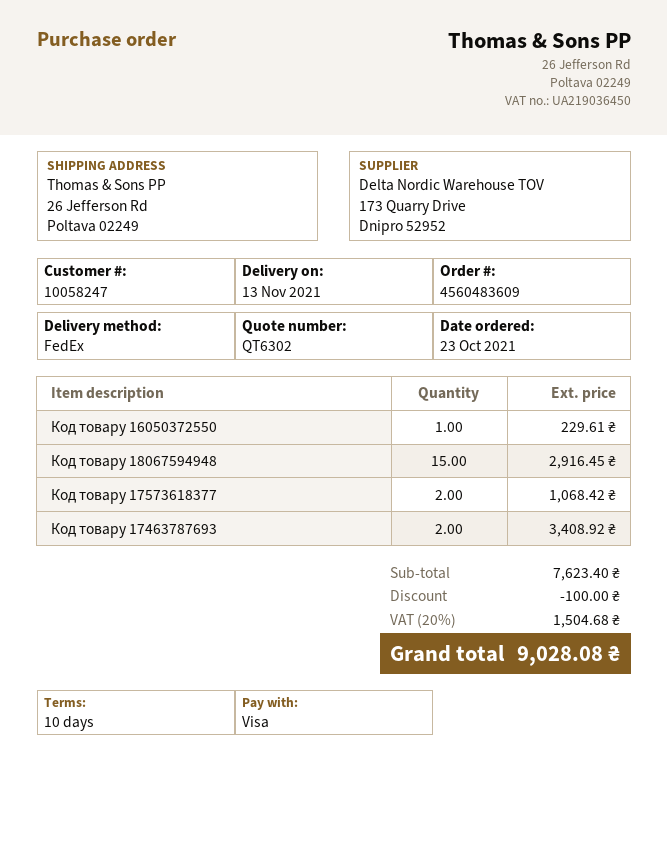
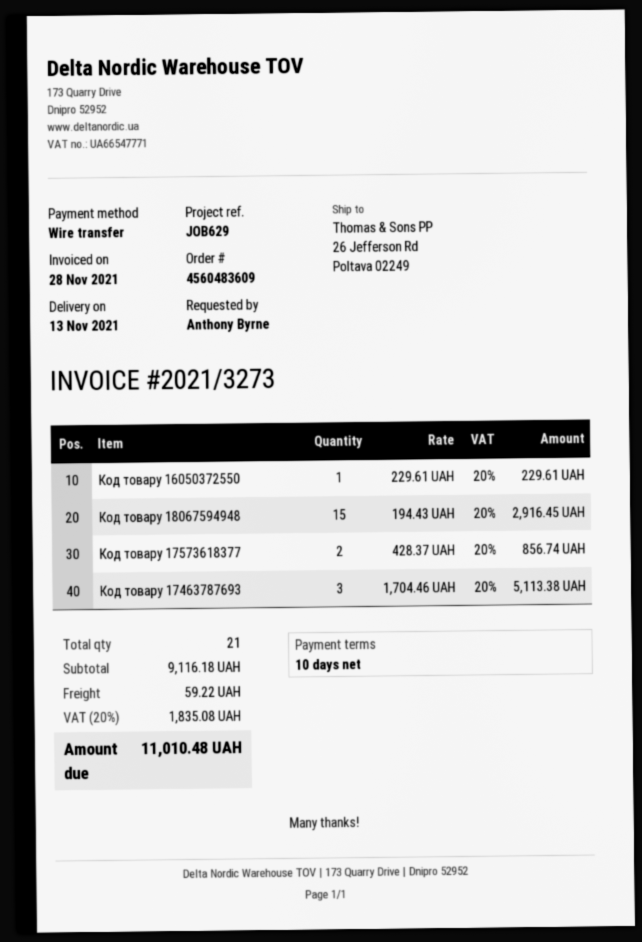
payment method: Visa -> bank transfer
Код товару 17573618377: 2 for 1068.42 -> 2 for 856.74
Код товару 17463787693: 2 for 3408.92 -> 3 for 5113.38
subtotal: 7623.40 -> 9116.18
discount: 100.00 -> none
shipping: none -> 59.22
tax: 20% = 1504.68 -> 20% = 1835.08
total: 9028.08 -> 11010.48

